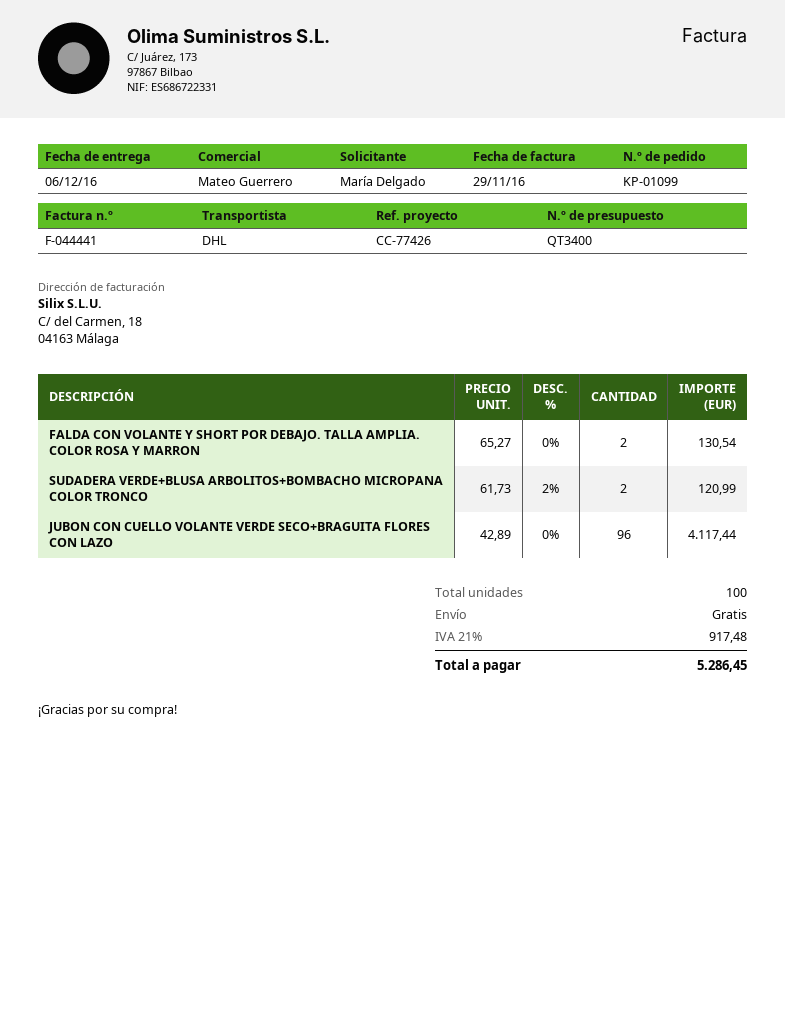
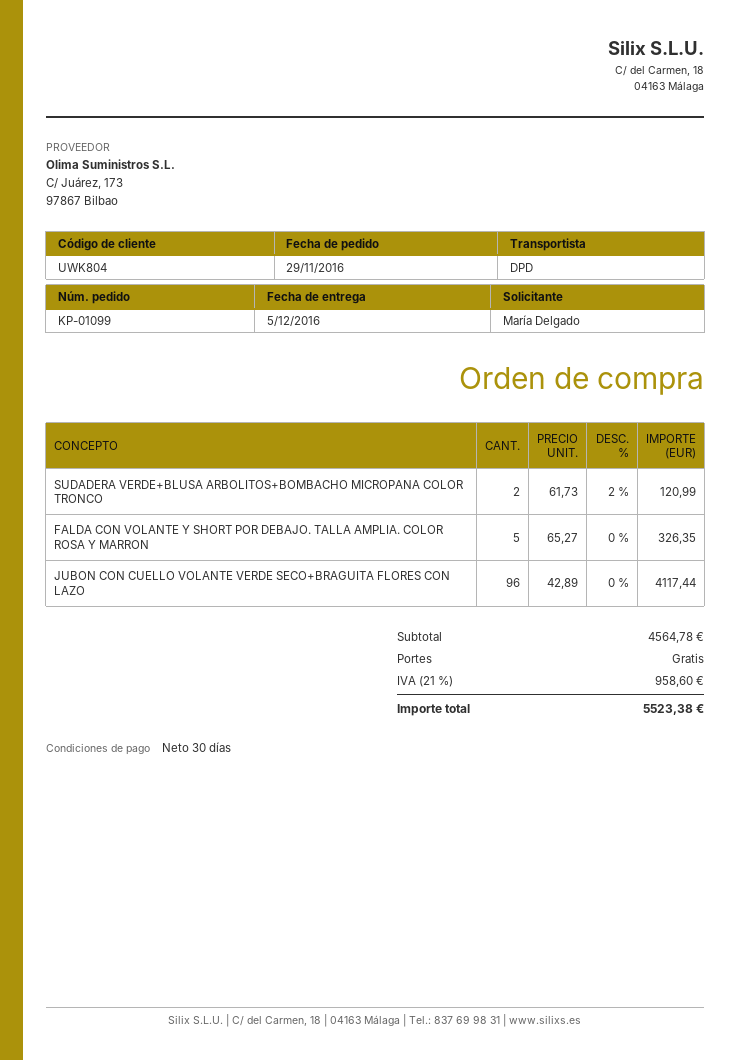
delivery date: 2016-12-06 -> 2016-12-05
shipping method: DHL -> DPD
FALDA CON VOLANTE Y SHORT POR DEBAJO. TALLA AMPLIA. COLOR ROSA Y MARRON: 2 x 65.27 = 130.54 -> 5 x 65.27 = 326.35
tax: 21% = 917.48 -> 21% = 958.60
total: 5286.45 -> 5523.38

